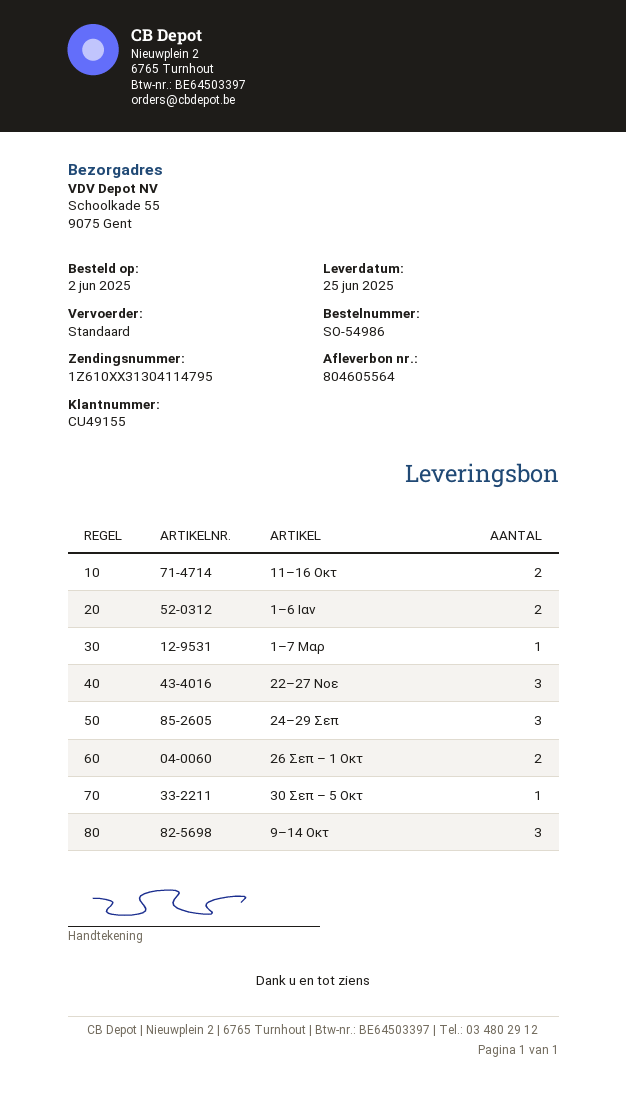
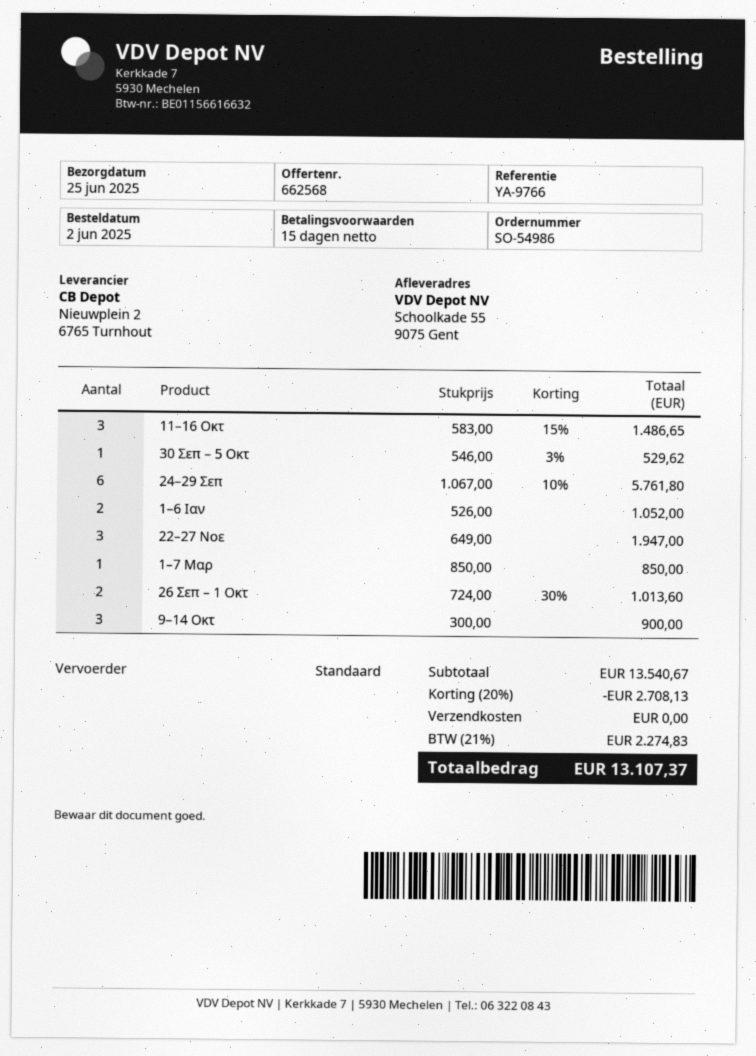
11–16 Οκτ: 2 -> 3
24–29 Σεπ: 3 -> 6

